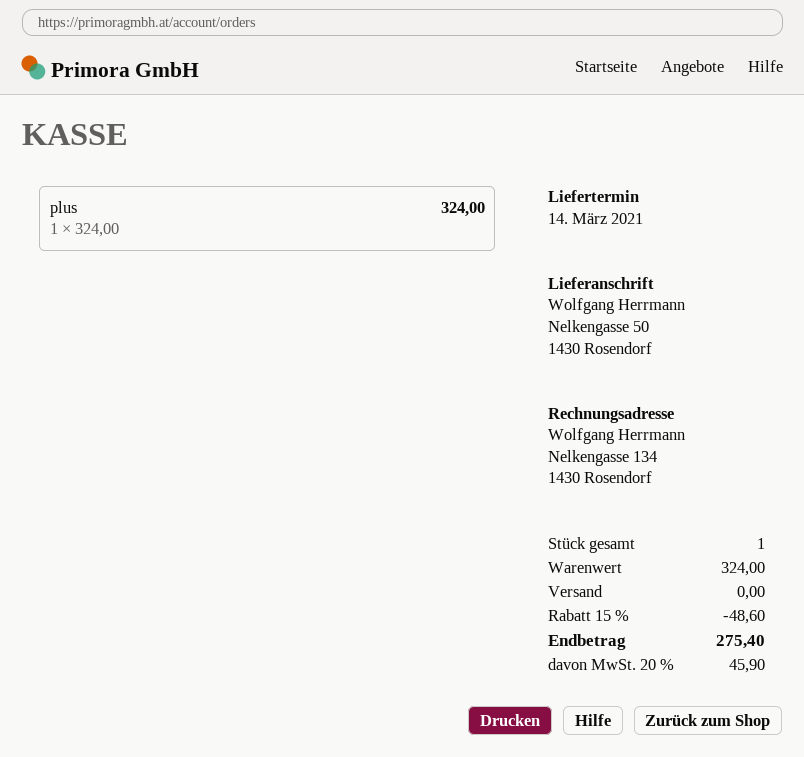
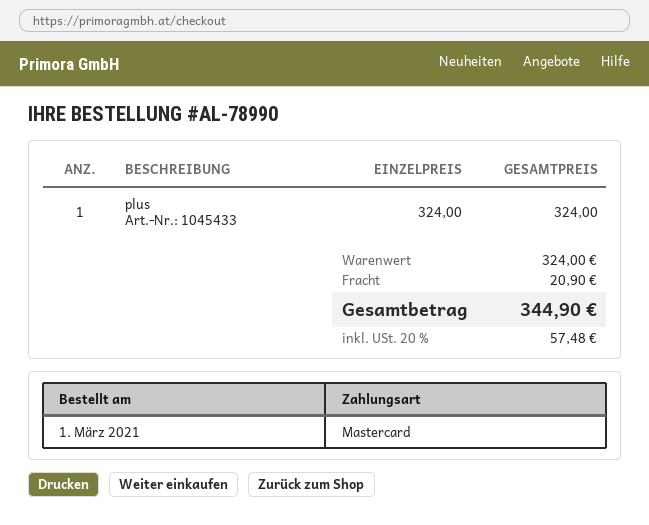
discount: 15% = 48.60 -> none
shipping: 0.00 -> 20.90
tax: 20% = 45.90 -> 20% = 57.48
total: 275.40 -> 344.90

